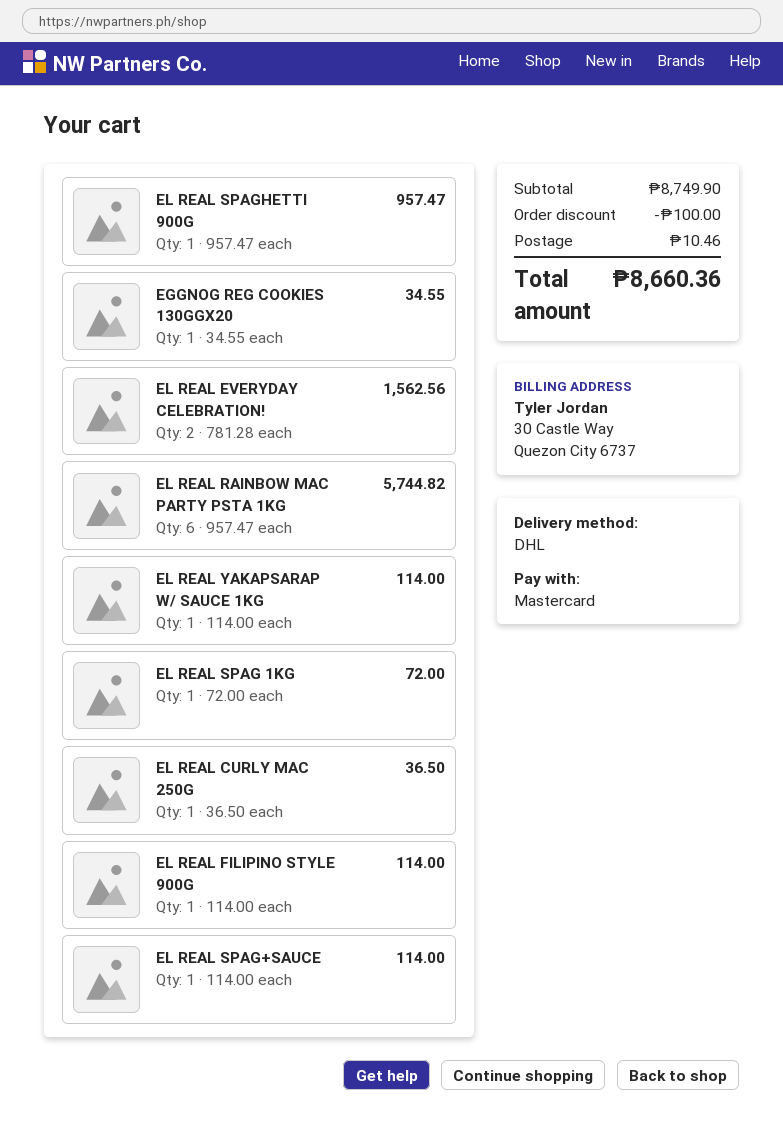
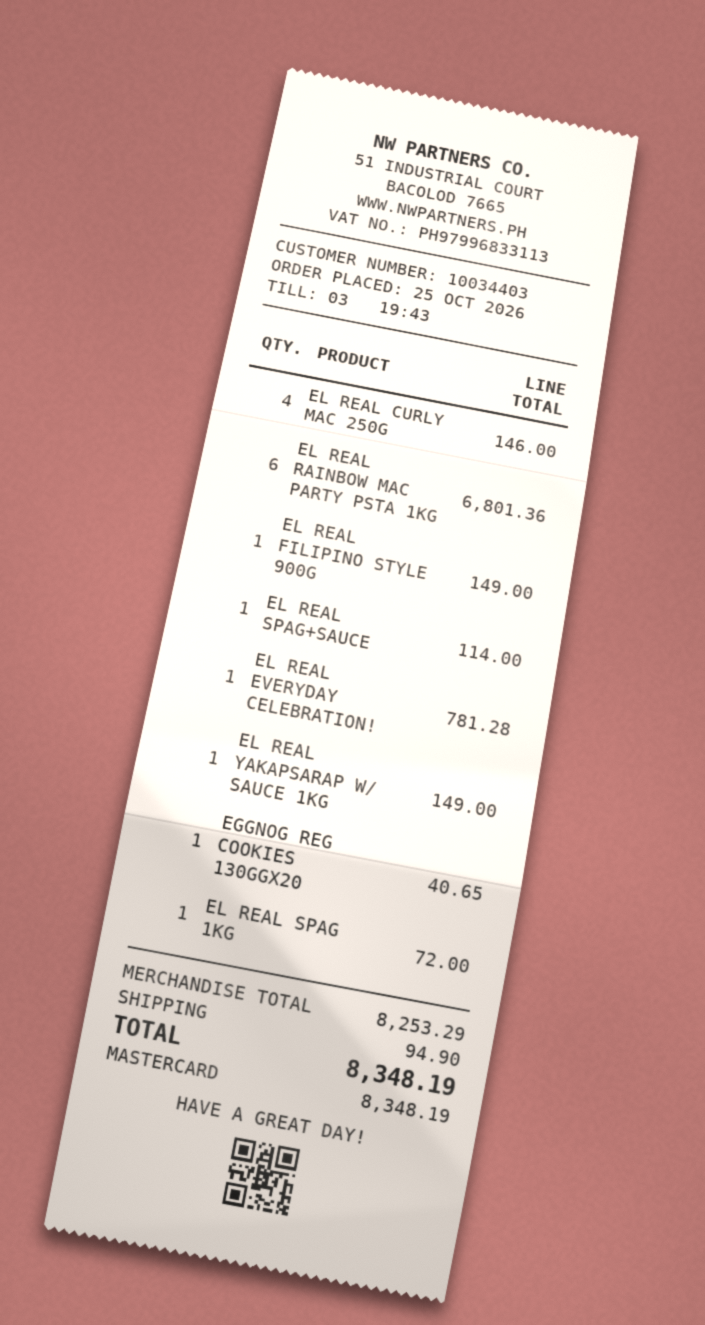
EL REAL SPAGHETTI 900G: 1 for 957.47 -> none
EGGNOG REG COOKIES 130GGX20: 1 for 34.55 -> 1 for 40.65
EL REAL EVERYDAY CELEBRATION!: 2 for 1562.56 -> 1 for 781.28
EL REAL RAINBOW MAC PARTY PSTA 1KG: 6 for 5744.82 -> 6 for 6801.36
EL REAL YAKAPSARAP W/ SAUCE 1KG: 1 for 114.00 -> 1 for 149.00
EL REAL CURLY MAC 250G: 1 for 36.50 -> 4 for 146.00
EL REAL FILIPINO STYLE 900G: 1 for 114.00 -> 1 for 149.00
subtotal: 8749.90 -> 8253.29
discount: 100.00 -> none
shipping: 10.46 -> 94.90
total: 8660.36 -> 8348.19

